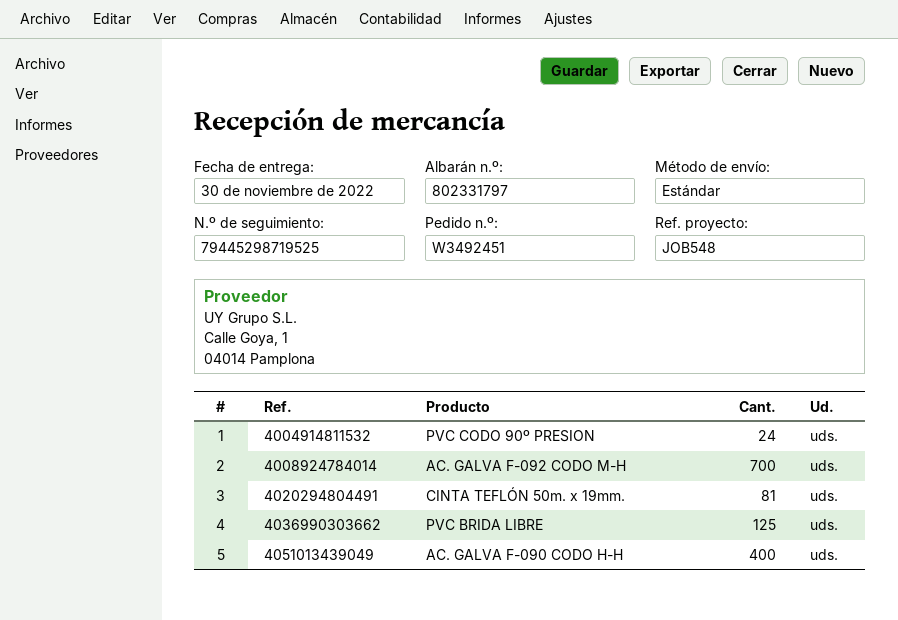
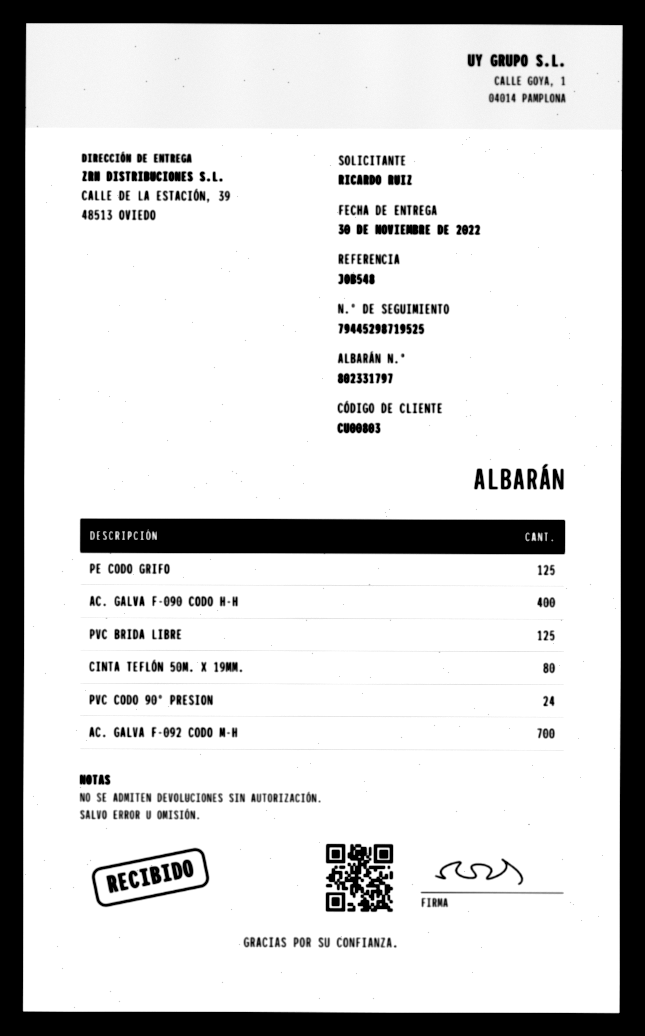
CINTA TEFLÓN 50m. x 19mm.: 81 -> 80
PE CODO GRIFO: none -> 125

